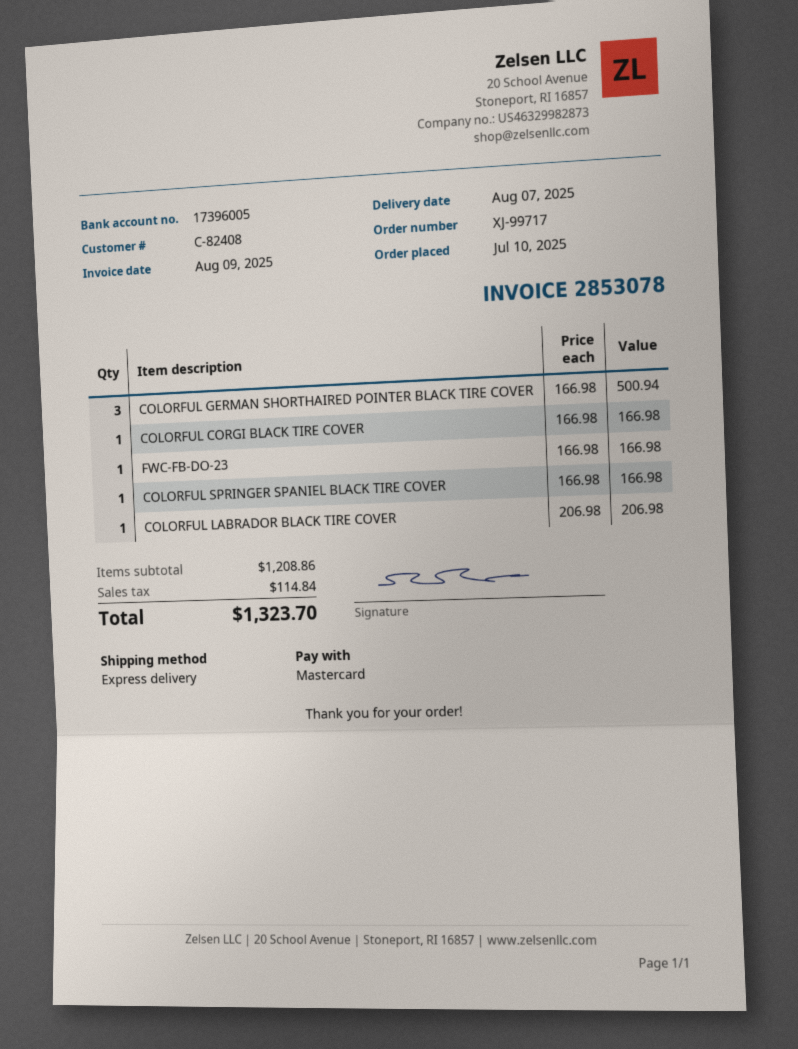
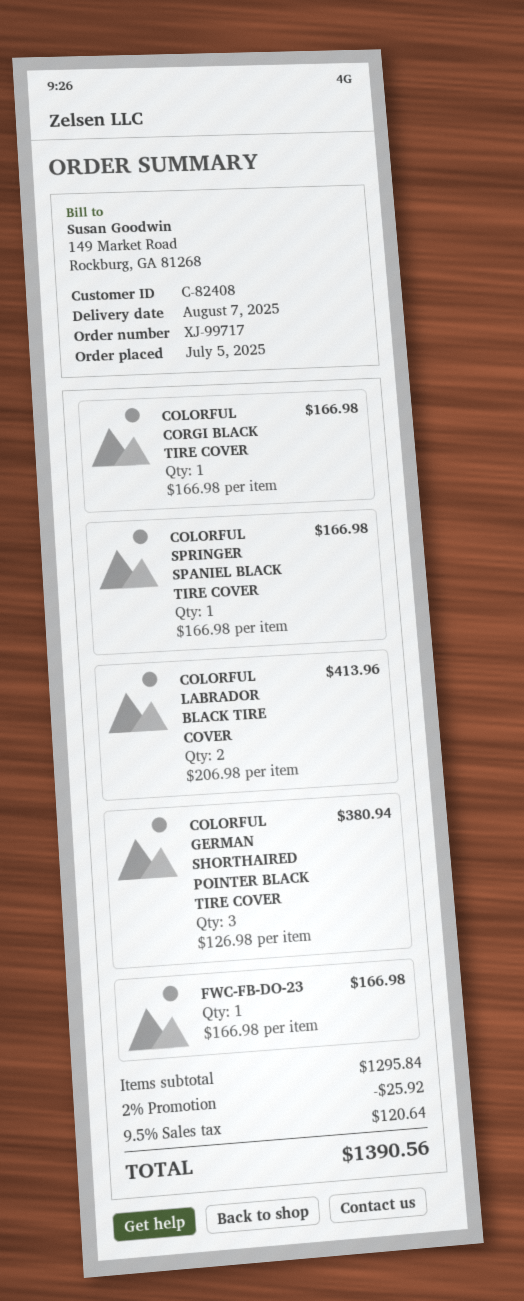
order date: 2025-07-10 -> 2025-07-05
COLORFUL GERMAN SHORTHAIRED POINTER BLACK TIRE COVER: 3 x 166.98 = 500.94 -> 3 x 126.98 = 380.94
COLORFUL LABRADOR BLACK TIRE COVER: 1 x 206.98 = 206.98 -> 2 x 206.98 = 413.96
subtotal: 1208.86 -> 1295.84
discount: none -> 2% = 25.92
tax: 114.84 -> 120.64
total: 1323.70 -> 1390.56

